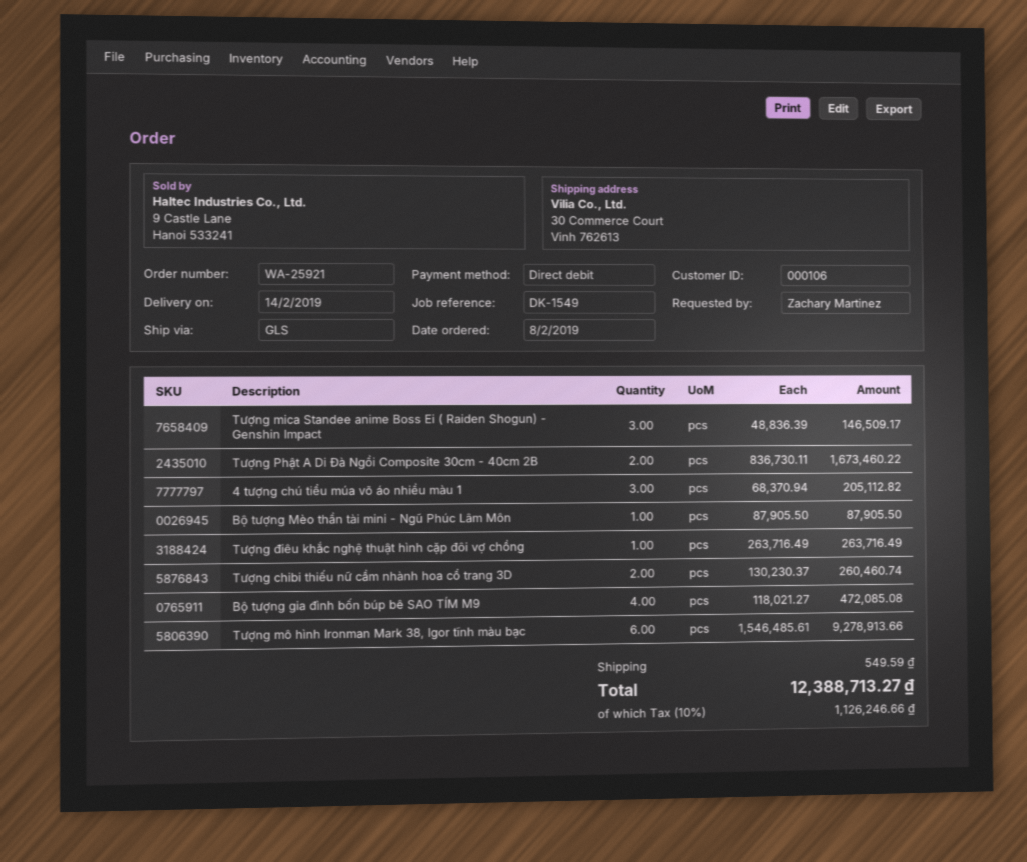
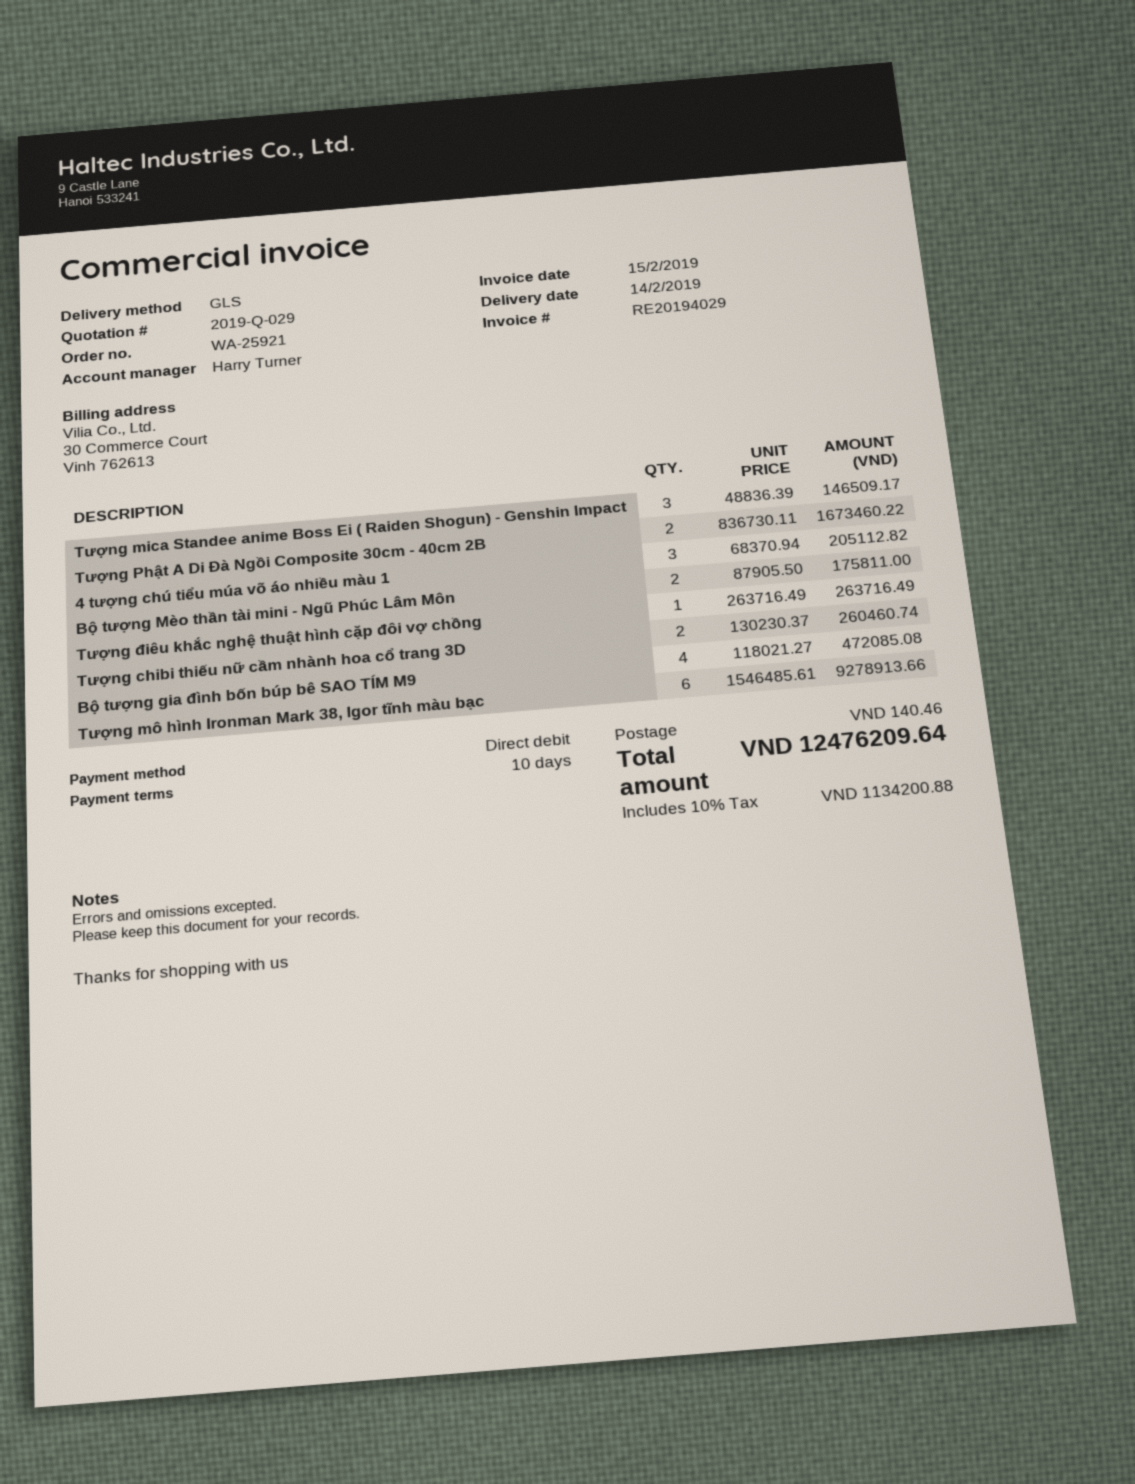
Bộ tượng Mèo thần tài mini - Ngũ Phúc Lâm Môn: 1 x 87905.50 = 87905.50 -> 2 x 87905.50 = 175811.00
shipping: 549.59 -> 140.46
tax: 10% = 1126246.66 -> 10% = 1134200.88
total: 12388713.27 -> 12476209.64

